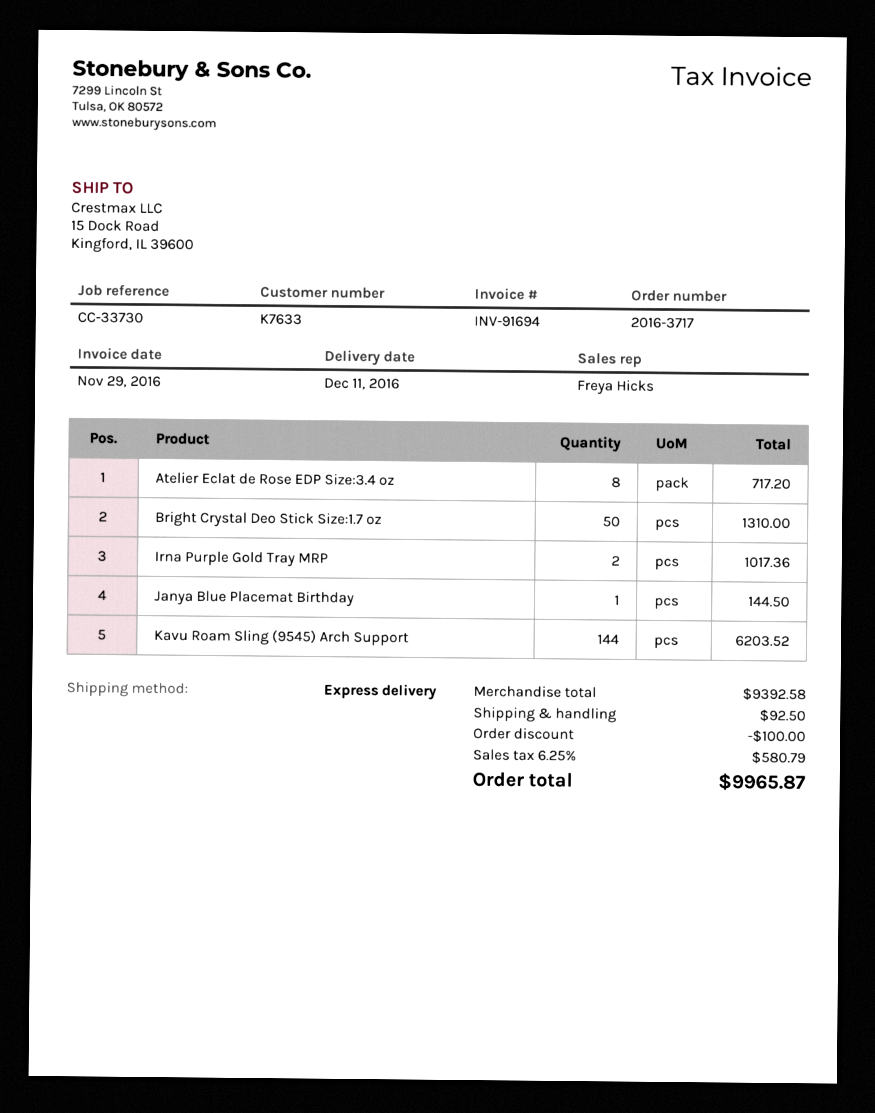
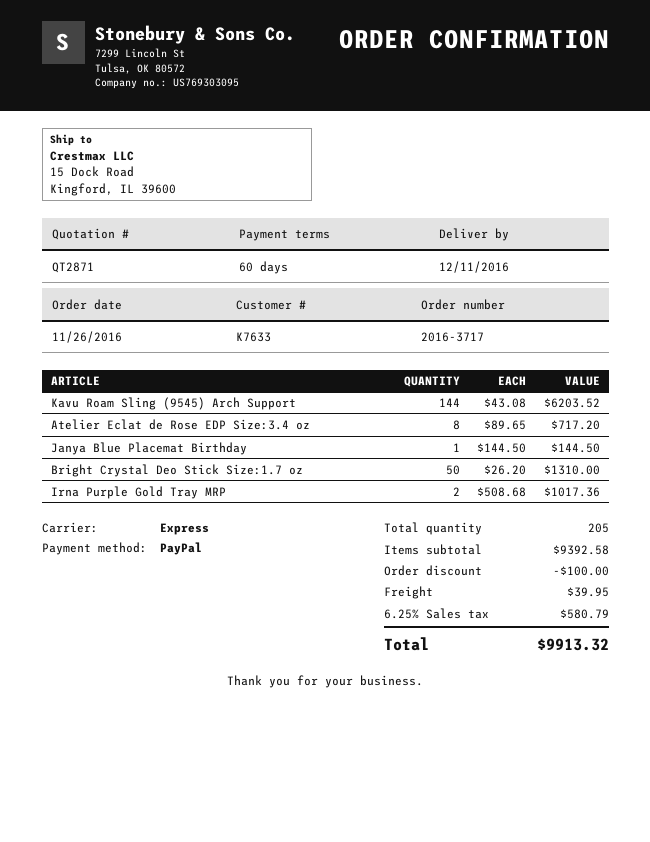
shipping: 92.50 -> 39.95
total: 9965.87 -> 9913.32

